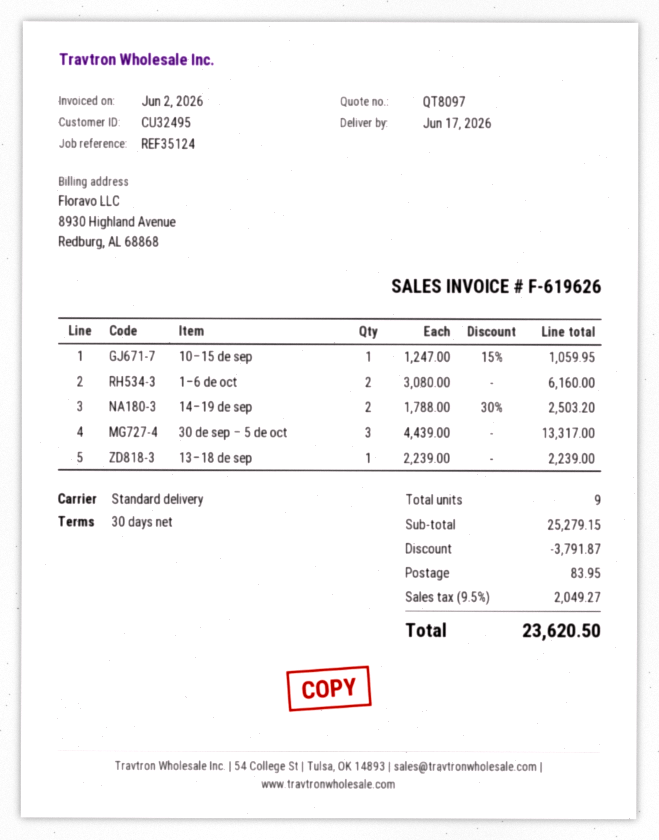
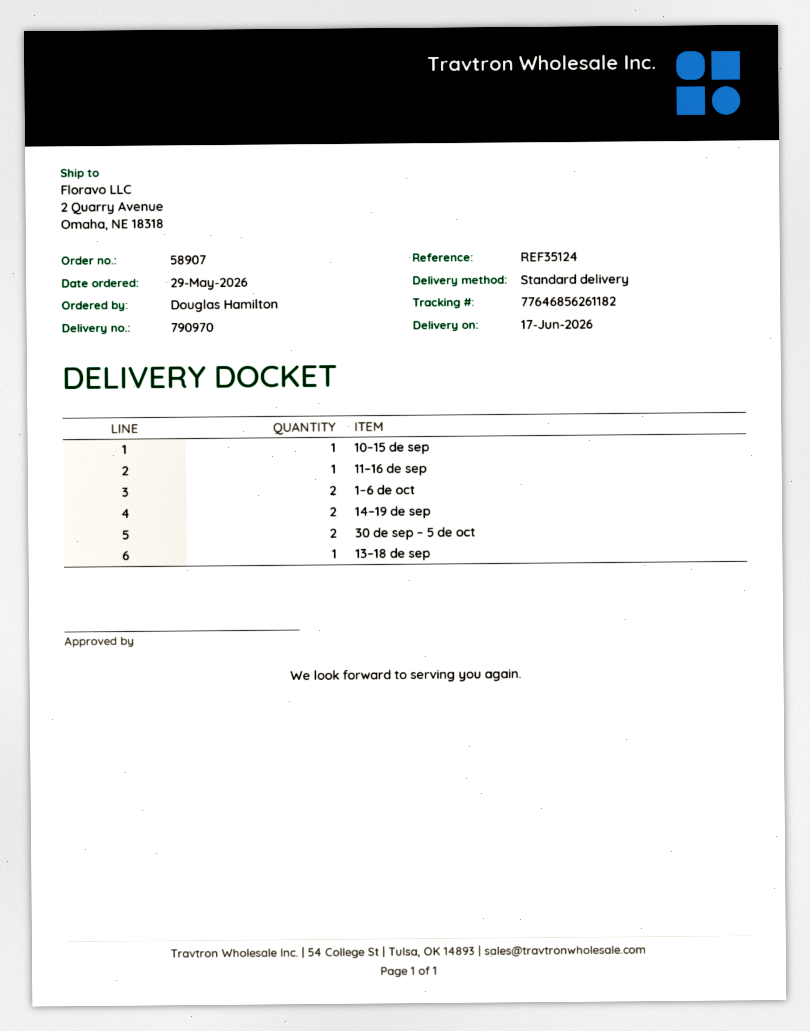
30 de sep – 5 de oct: 3 -> 2
11–16 de sep: none -> 1

